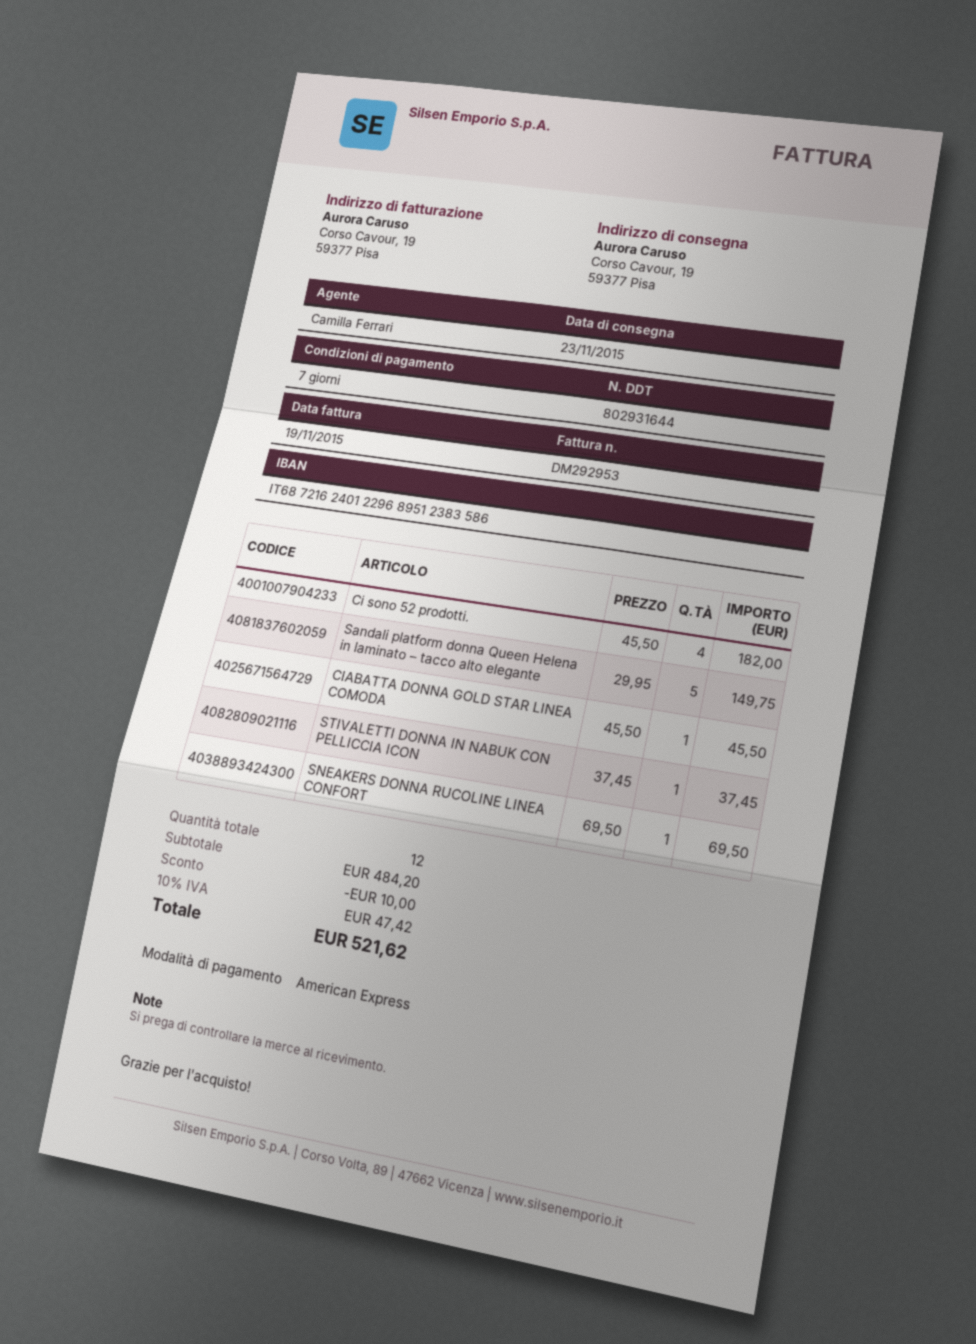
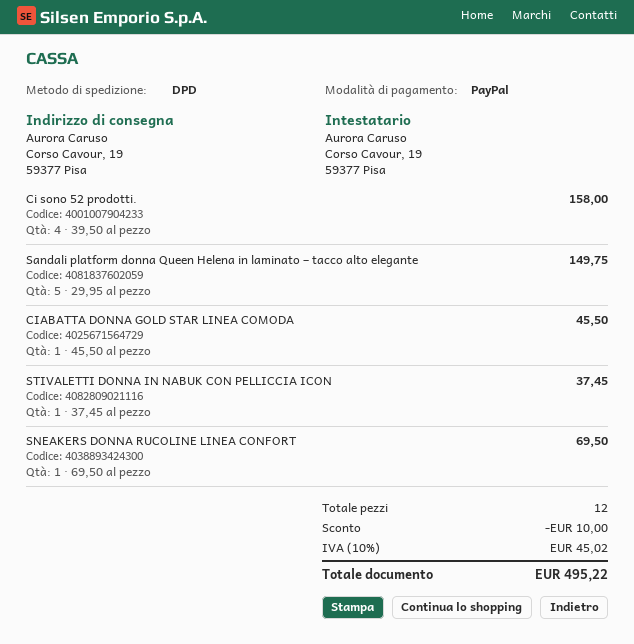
payment method: American Express -> PayPal
Ci sono 52 prodotti.: 4 x 45.50 = 182.00 -> 4 x 39.50 = 158.00
tax: 10% = 47.42 -> 10% = 45.02
total: 521.62 -> 495.22

